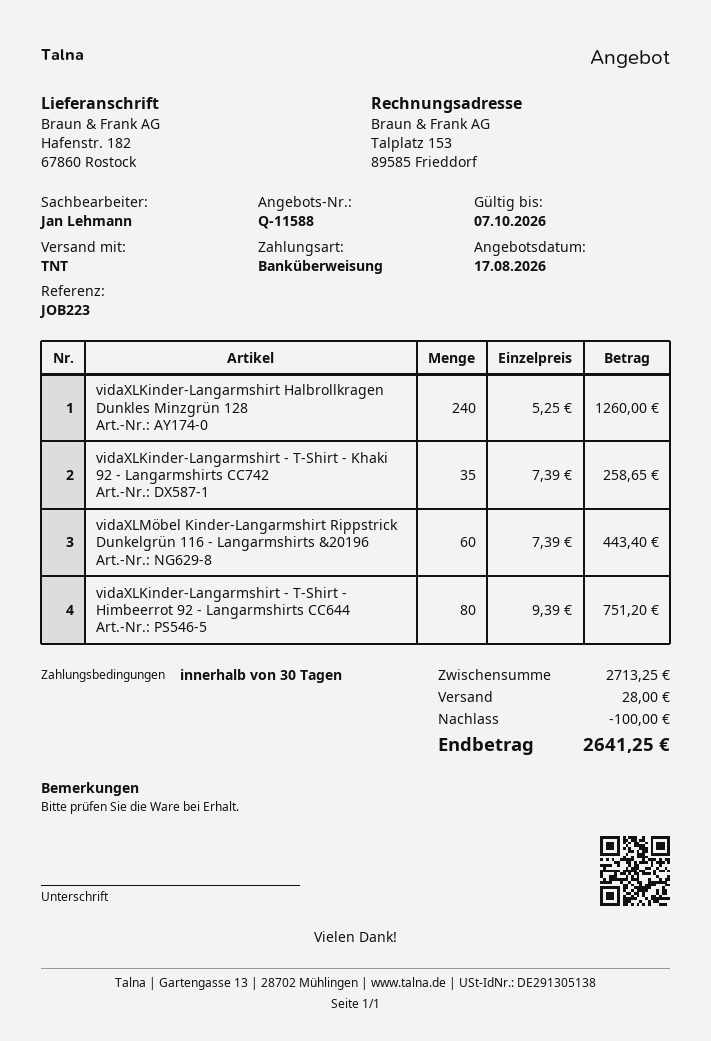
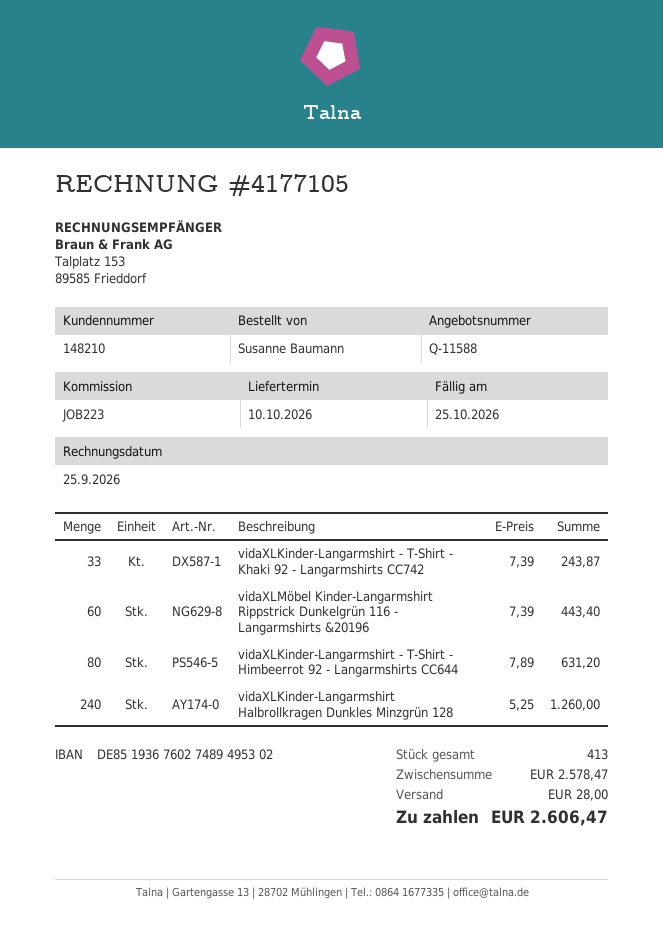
vidaXLKinder-Langarmshirt - T-Shirt - Khaki 92 - Langarmshirts CC742: 35 x 7.39 = 258.65 -> 33 x 7.39 = 243.87
vidaXLKinder-Langarmshirt - T-Shirt - Himbeerrot 92 - Langarmshirts CC644: 80 x 9.39 = 751.20 -> 80 x 7.89 = 631.20
subtotal: 2713.25 -> 2578.47
discount: 100.00 -> none
total: 2641.25 -> 2606.47

